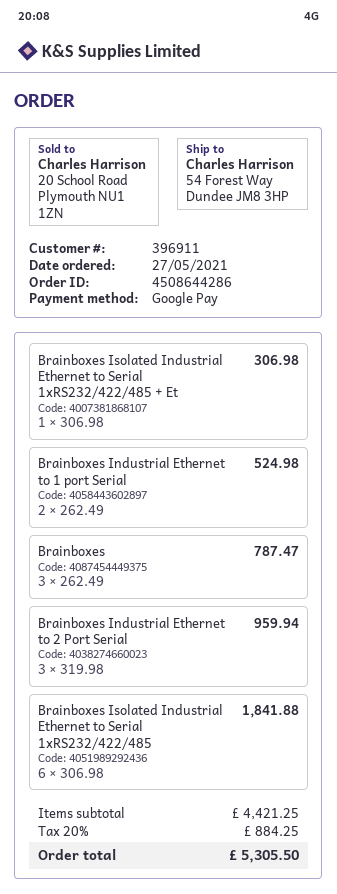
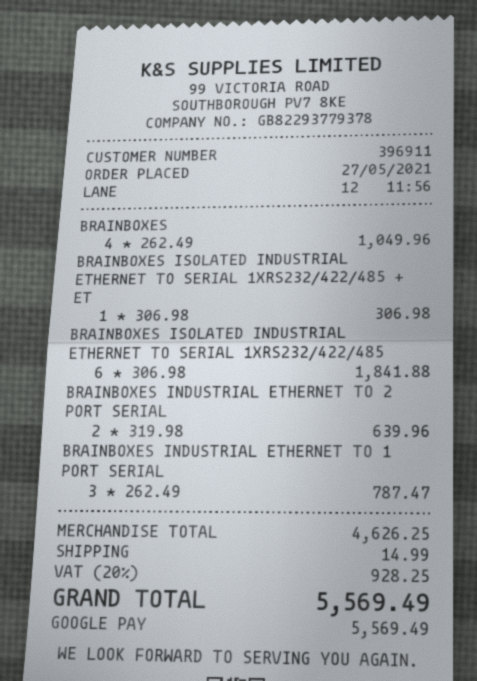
Brainboxes Industrial Ethernet to 1 port Serial: 2 x 262.49 = 524.98 -> 3 x 262.49 = 787.47
Brainboxes: 3 x 262.49 = 787.47 -> 4 x 262.49 = 1049.96
Brainboxes Industrial Ethernet to 2 Port Serial: 3 x 319.98 = 959.94 -> 2 x 319.98 = 639.96
subtotal: 4421.25 -> 4626.25
shipping: none -> 14.99
tax: 20% = 884.25 -> 20% = 928.25
total: 5305.50 -> 5569.49

